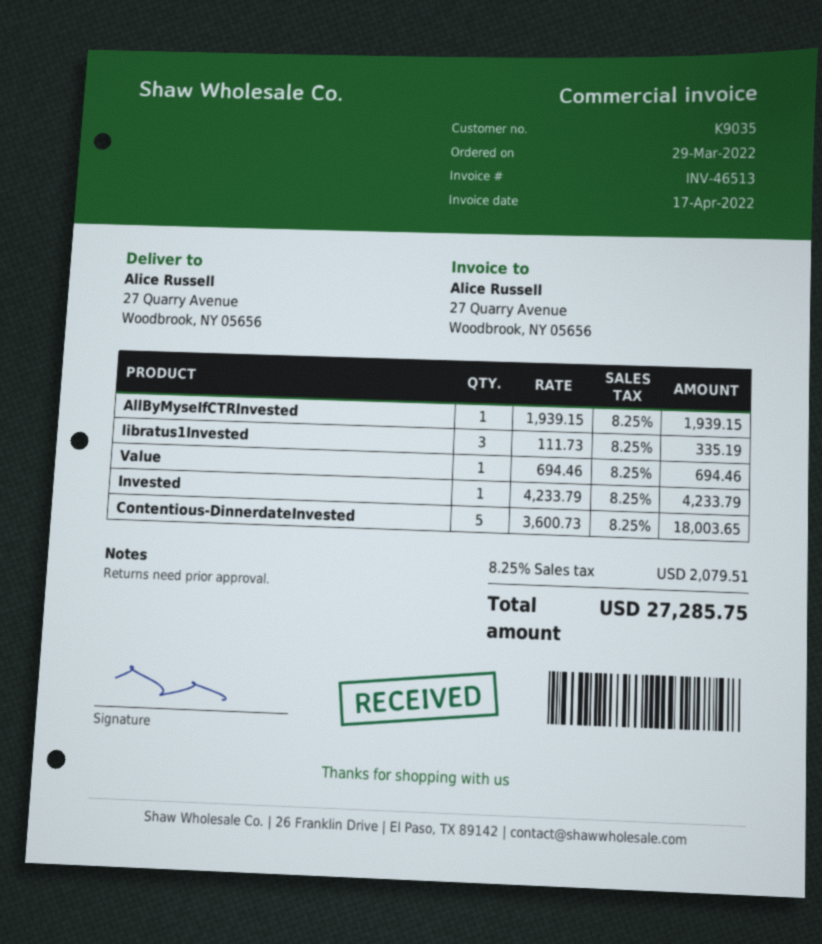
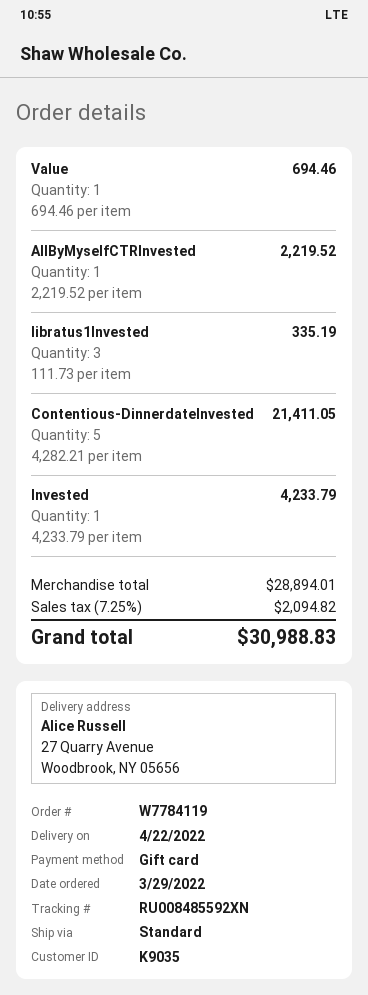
AllByMyseIfCTRInvested: 1 x 1939.15 = 1939.15 -> 1 x 2219.52 = 2219.52
Contentious-DinnerdateInvested: 5 x 3600.73 = 18003.65 -> 5 x 4282.21 = 21411.05
tax: 8.25% = 2079.51 -> 7.25% = 2094.82
total: 27285.75 -> 30988.83

